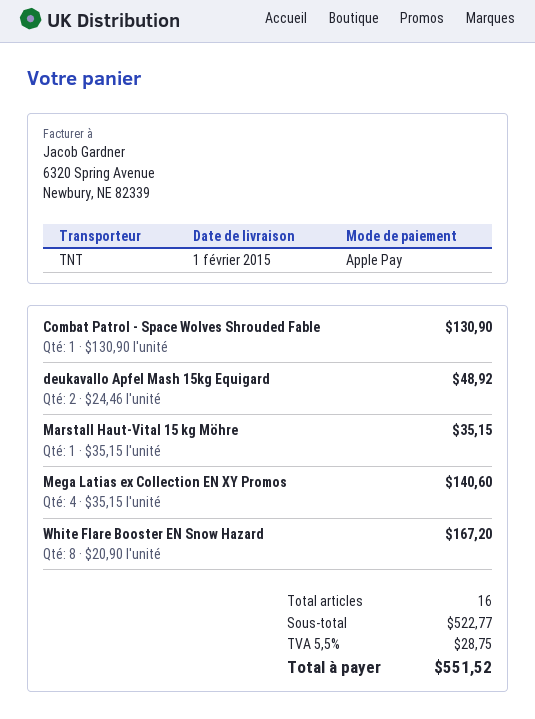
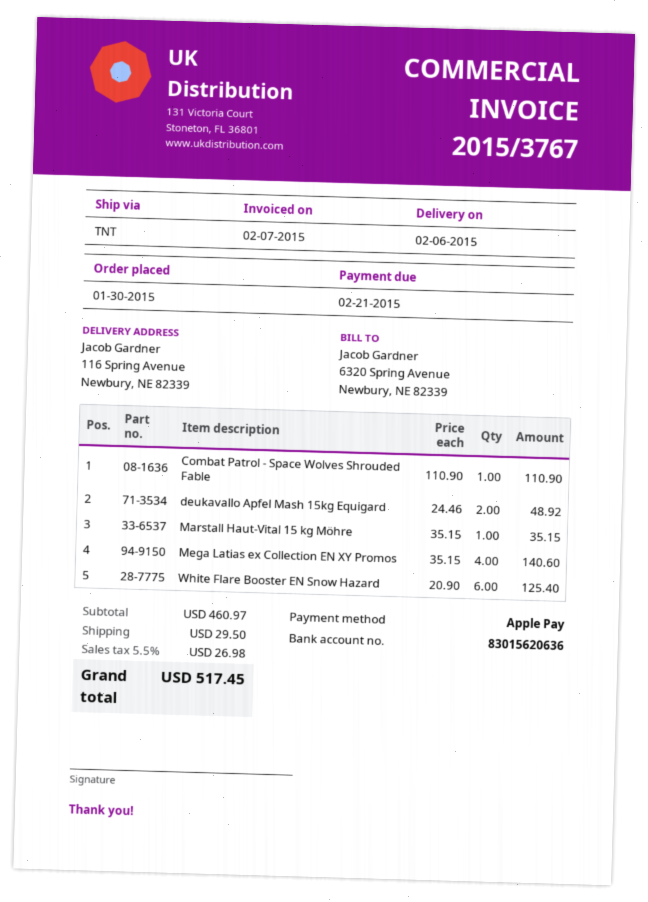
delivery date: 2015-02-01 -> 2015-02-06
Combat Patrol - Space Wolves Shrouded Fable: 1 x 130.90 = 130.90 -> 1 x 110.90 = 110.90
White Flare Booster EN Snow Hazard: 8 x 20.90 = 167.20 -> 6 x 20.90 = 125.40
subtotal: 522.77 -> 460.97
shipping: none -> 29.50
tax: 5.5% = 28.75 -> 5.5% = 26.98
total: 551.52 -> 517.45

